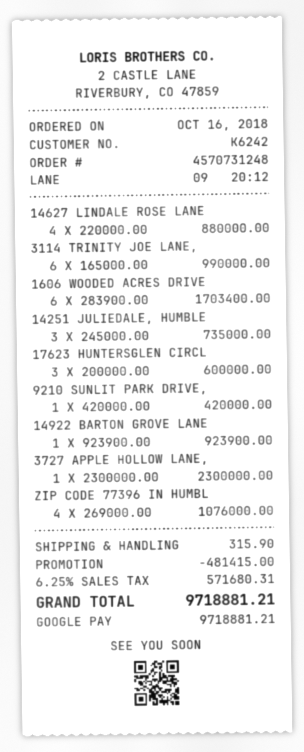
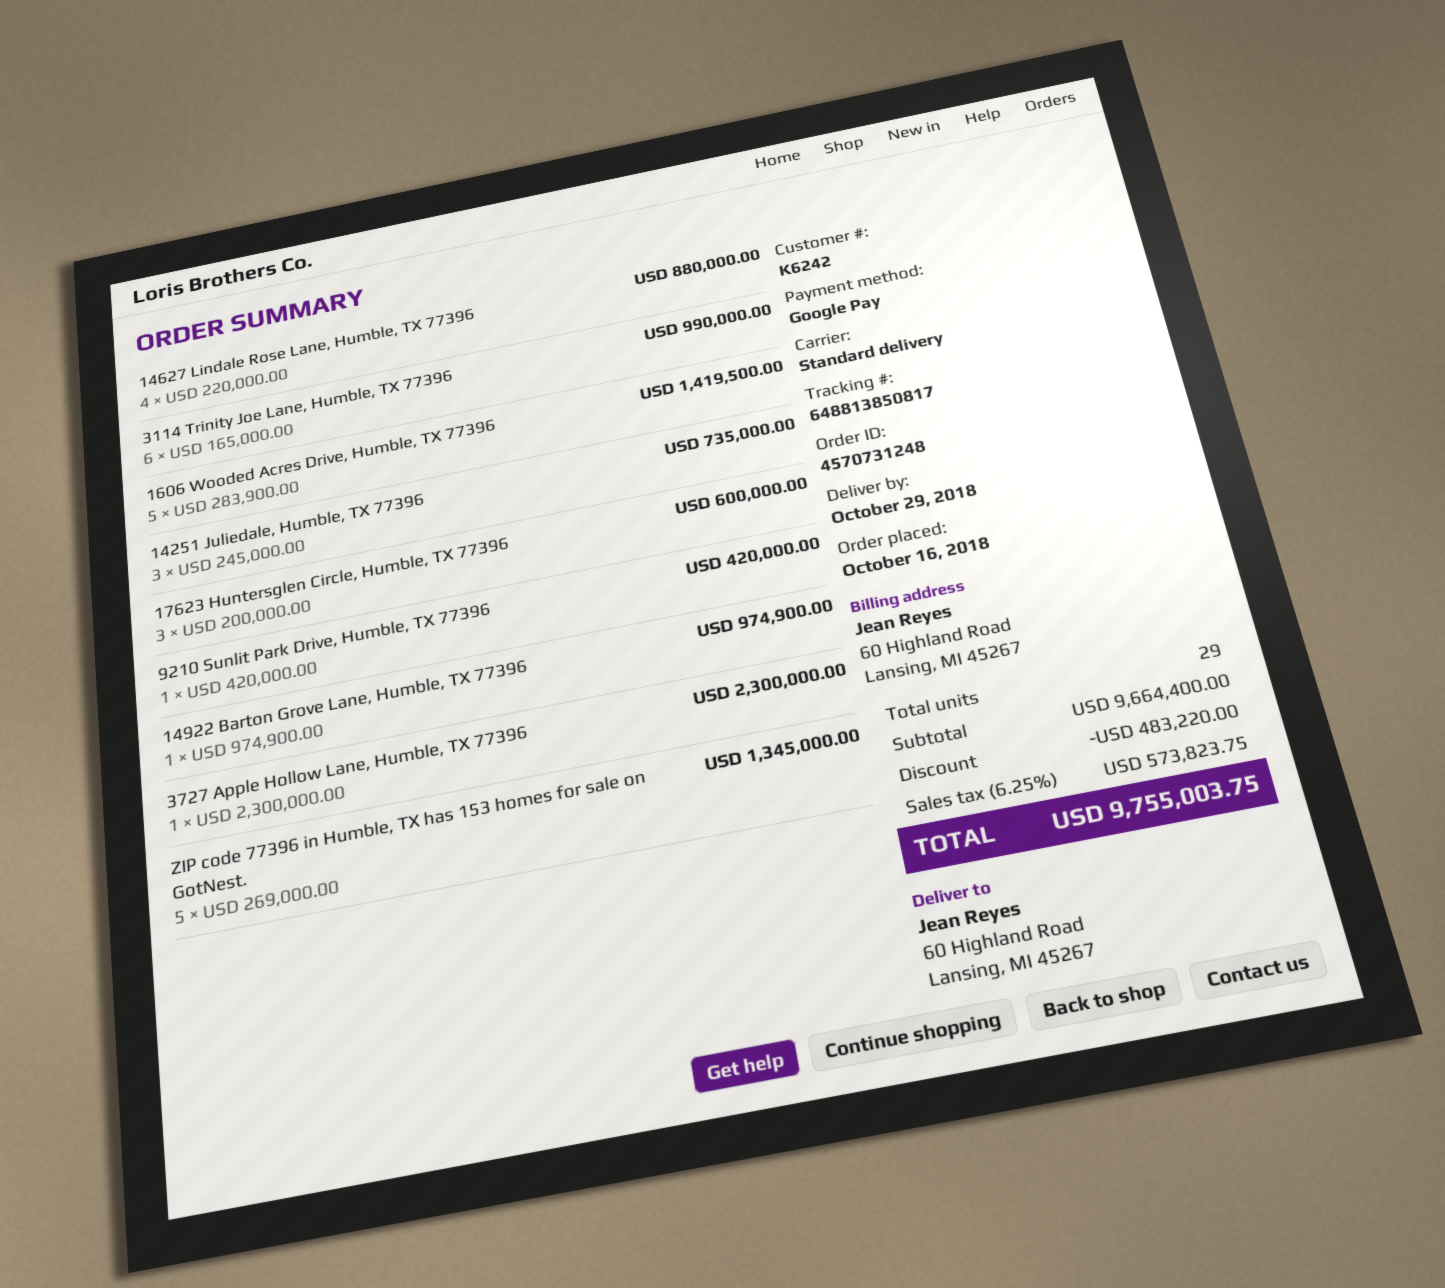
1606 WOODED ACRES DRIVE: 6 x 283900.00 = 1703400.00 -> 5 x 283900.00 = 1419500.00
14922 BARTON GROVE LANE: 1 x 923900.00 = 923900.00 -> 1 x 974900.00 = 974900.00
ZIP CODE 77396 IN HUMBL: 4 x 269000.00 = 1076000.00 -> 5 x 269000.00 = 1345000.00
discount: 481415.00 -> 483220.00
shipping: 315.90 -> none
tax: 6.25% = 571680.31 -> 6.25% = 573823.75
total: 9718881.21 -> 9755003.75

